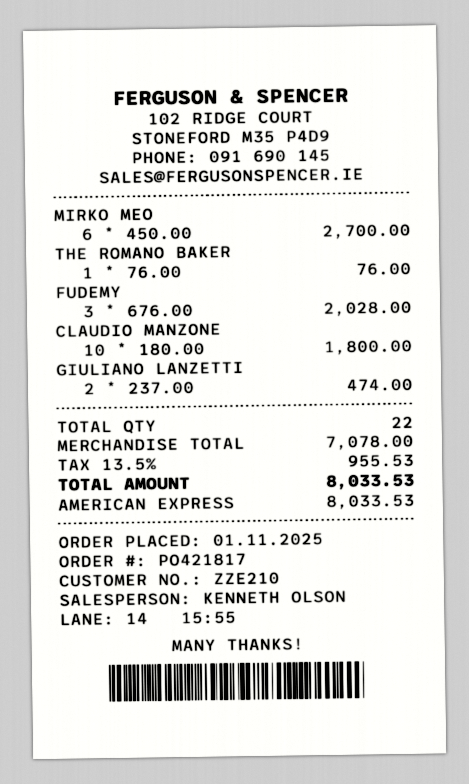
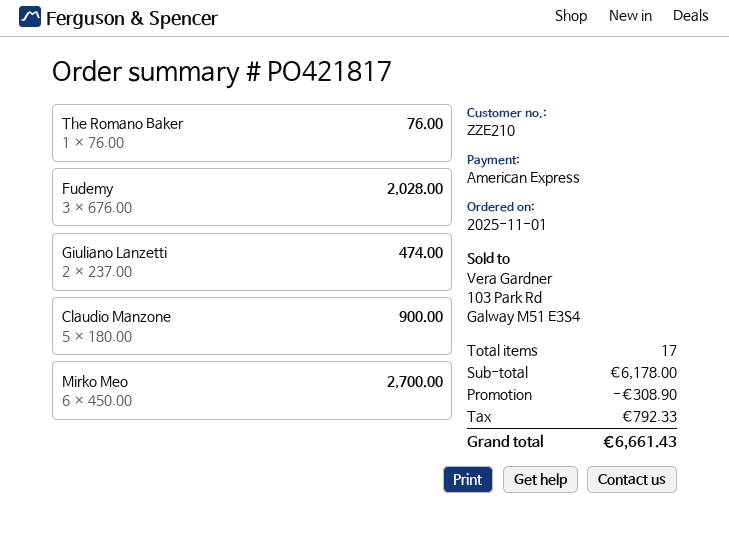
CLAUDIO MANZONE: 10 x 180.00 = 1800.00 -> 5 x 180.00 = 900.00
total quantity: 22 -> 17
subtotal: 7078.00 -> 6178.00
discount: none -> 308.90
tax: 955.53 -> 792.33
total: 8033.53 -> 6661.43

